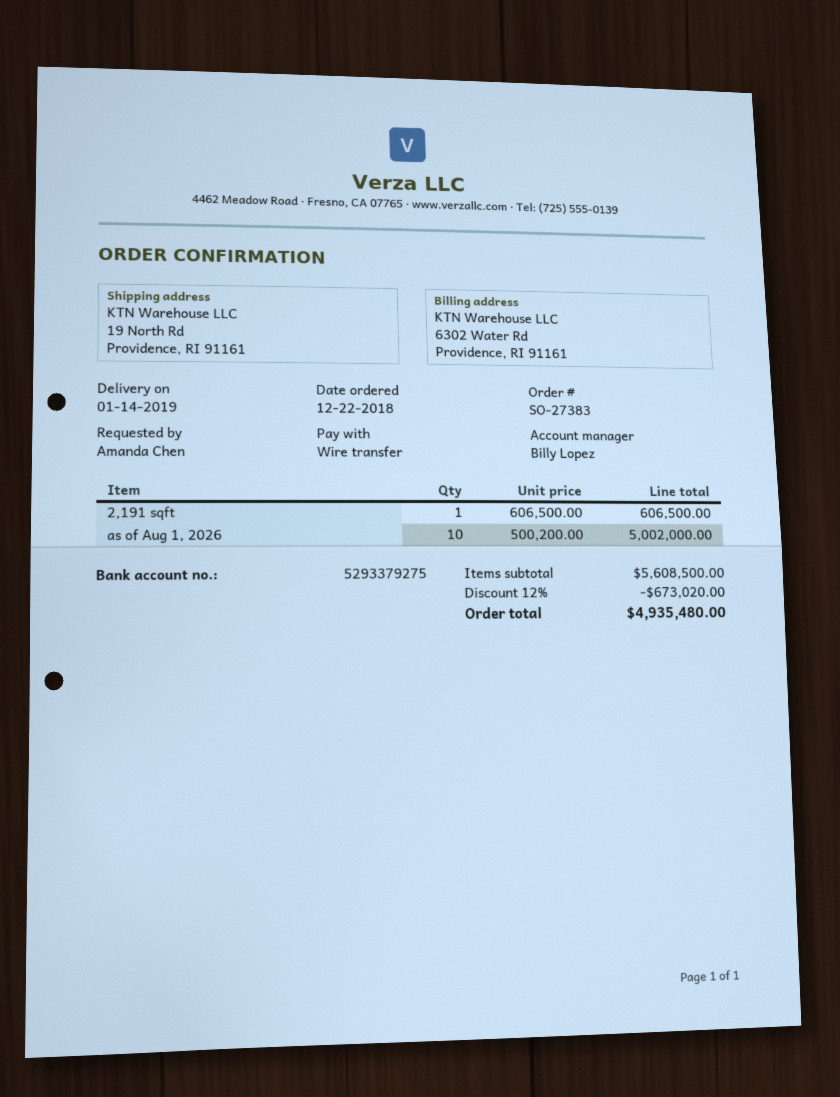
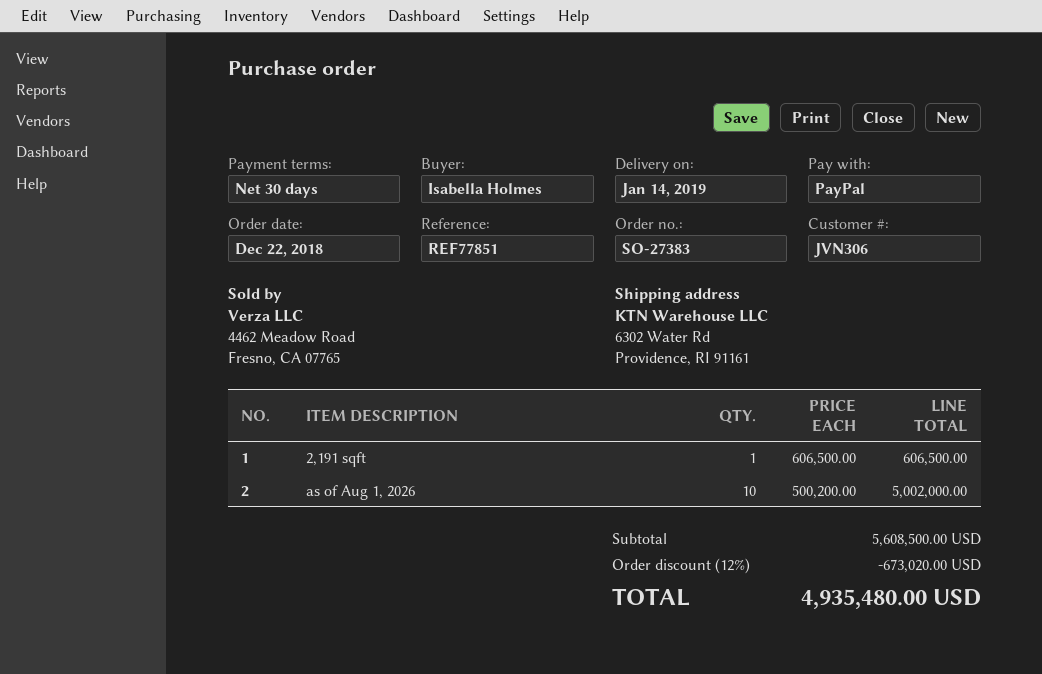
ordered by: Amanda Chen -> Isabella Holmes
payment method: bank transfer -> PayPal
ship to: 19 North Rd, Providence, RI 91161 -> 6302 Water Rd, Providence, RI 91161

